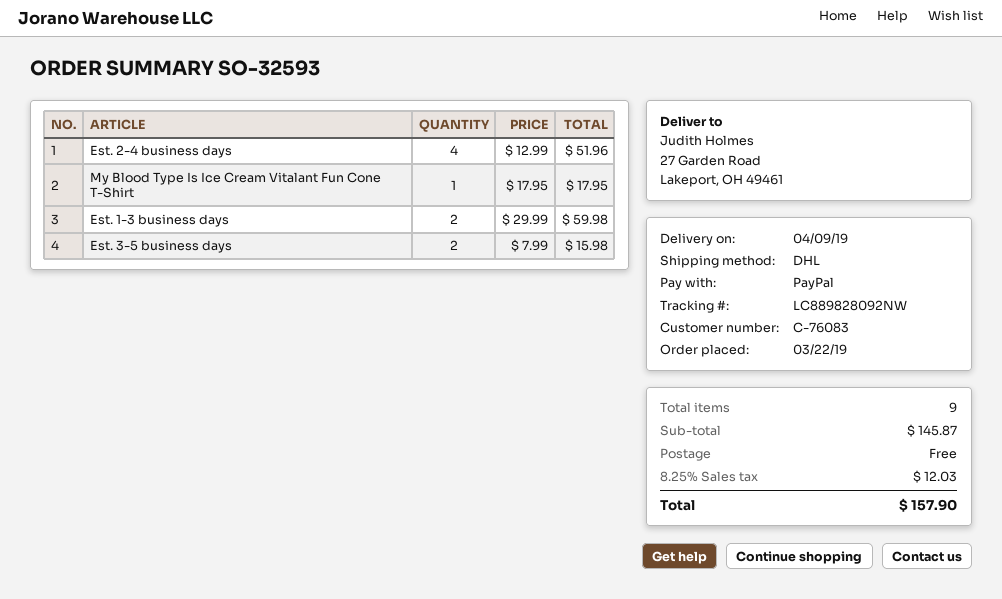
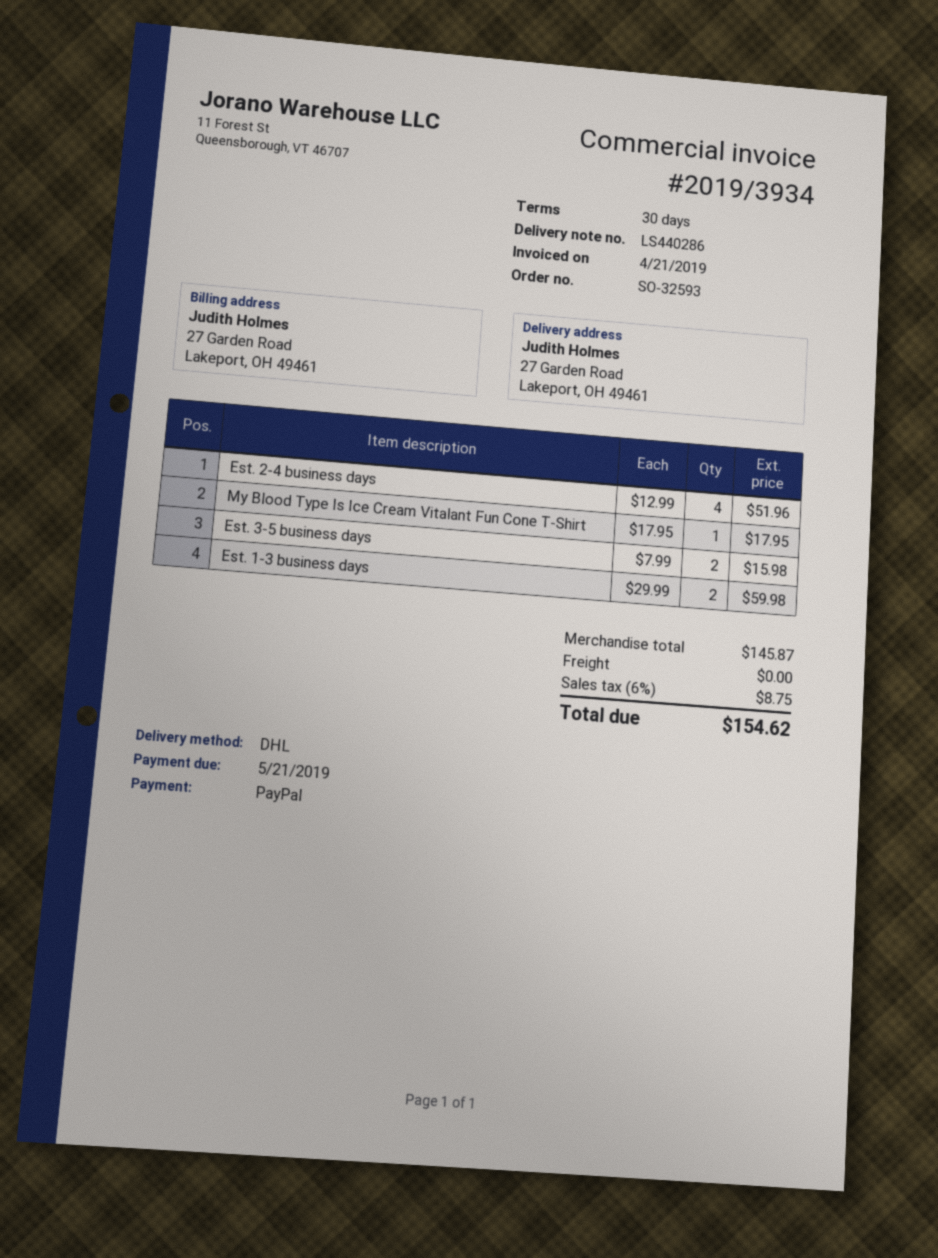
tax: 8.25% = 12.03 -> 6% = 8.75
total: 157.90 -> 154.62

